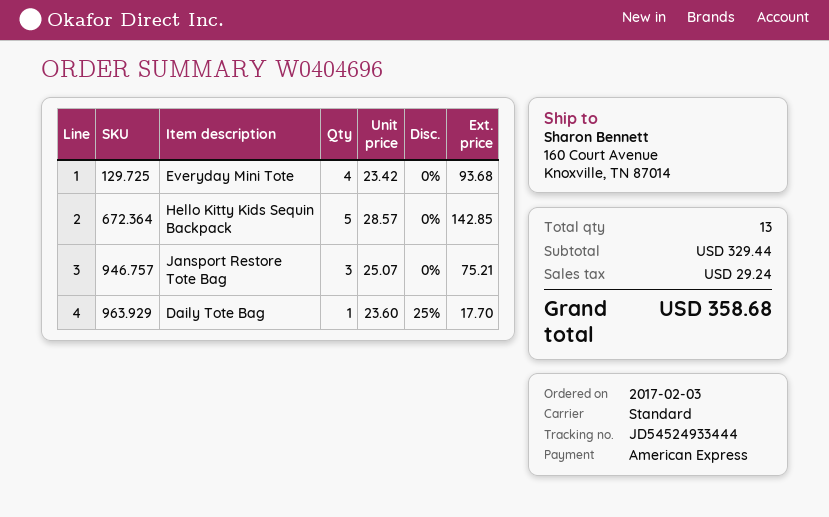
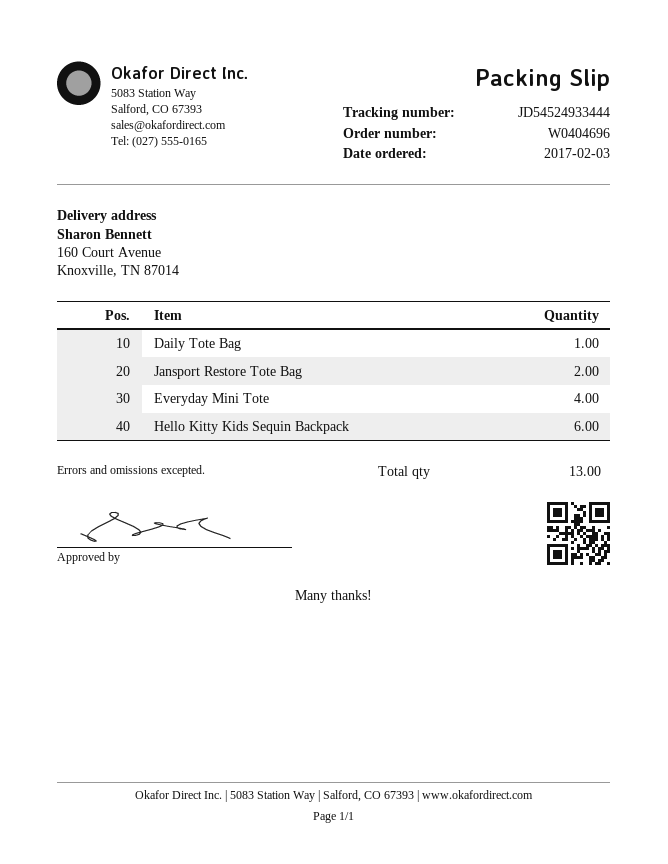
Hello Kitty Kids Sequin Backpack: 5 -> 6
Jansport Restore Tote Bag: 3 -> 2

